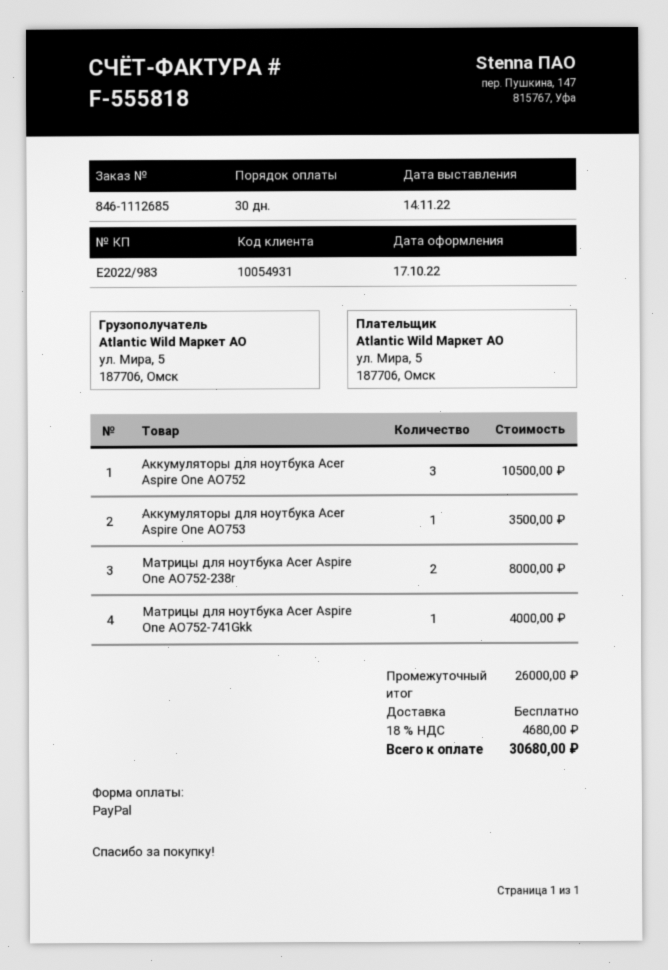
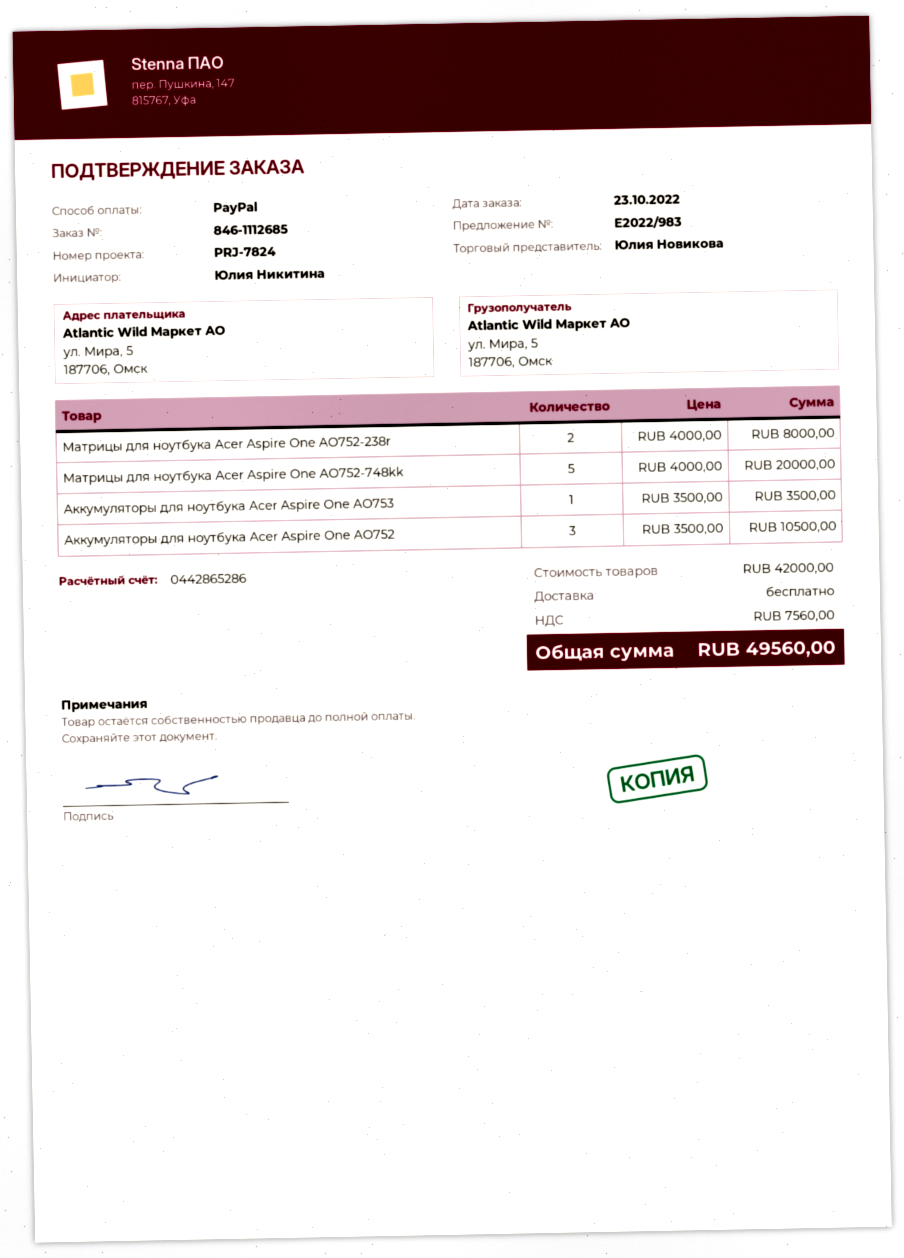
order date: 2022-10-17 -> 2022-10-23
Матрицы для ноутбука Acer Aspire One AO752-741Gkk: 1 for 4000.00 -> none
Матрицы для ноутбука Acer Aspire One AO752-748kk: none -> 5 for 20000.00
subtotal: 26000.00 -> 42000.00
tax: 4680.00 -> 7560.00
total: 30680.00 -> 49560.00

